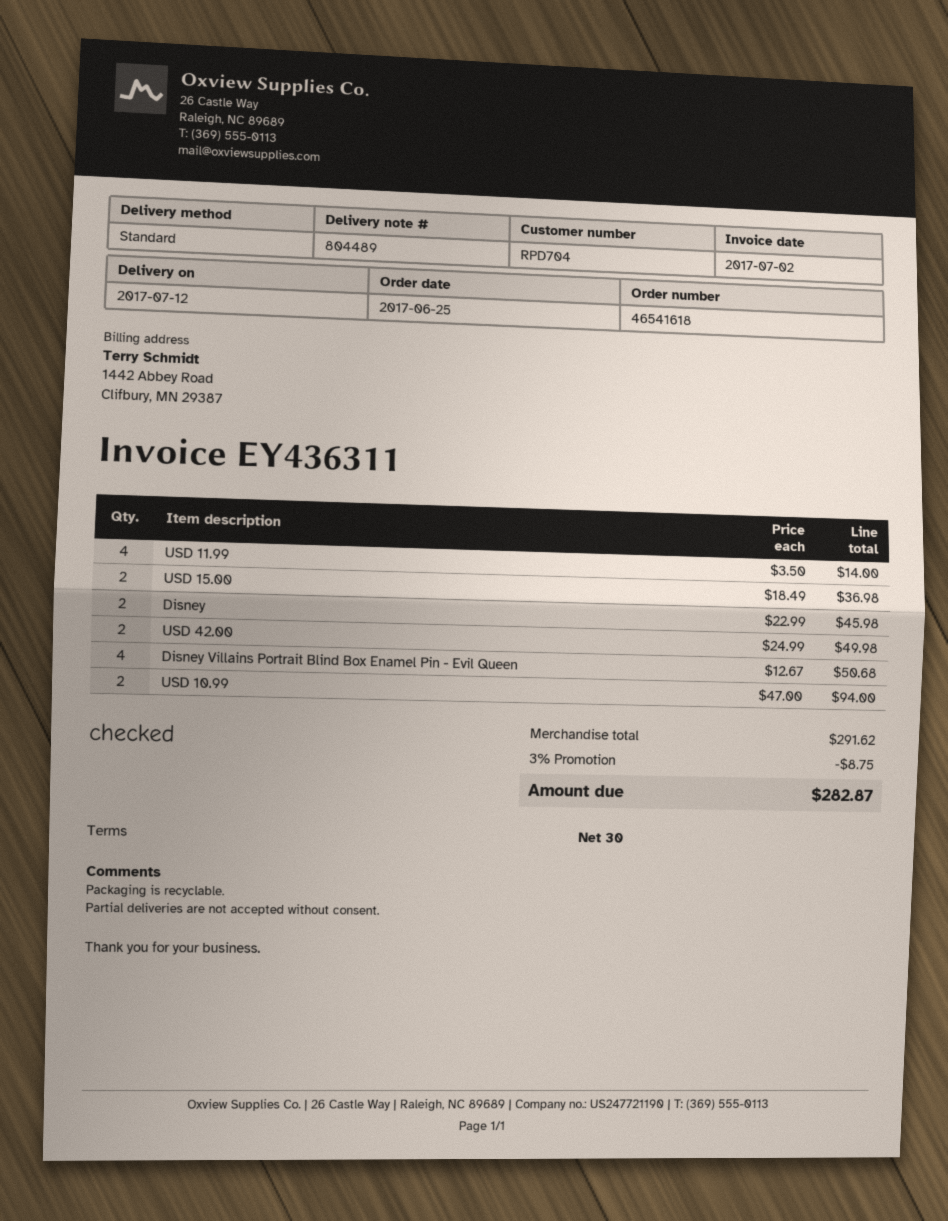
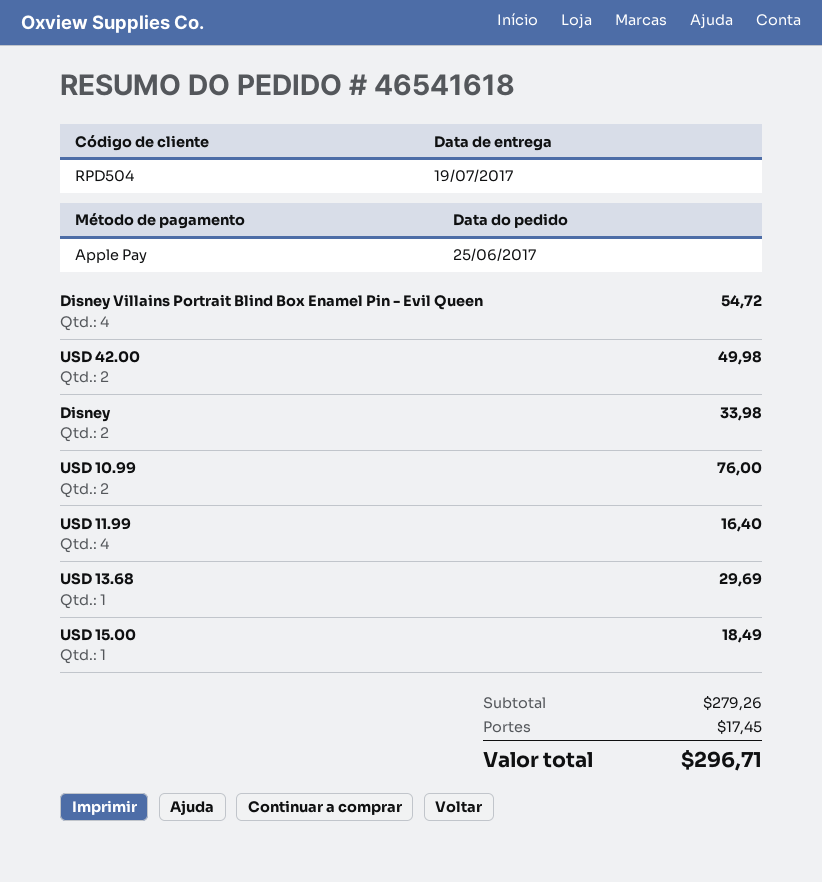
delivery date: 2017-07-12 -> 2017-07-19
customer number: RPD704 -> RPD504
USD 11.99: 4 for 14.00 -> 4 for 16.40
USD 15.00: 2 for 36.98 -> 1 for 18.49
Disney: 2 for 45.98 -> 2 for 33.98
Disney Villains Portrait Blind Box Enamel Pin - Evil Queen: 4 for 50.68 -> 4 for 54.72
USD 10.99: 2 for 94.00 -> 2 for 76.00
USD 13.68: none -> 1 for 29.69
subtotal: 291.62 -> 279.26
discount: 3% = 8.75 -> none
shipping: none -> 17.45
total: 282.87 -> 296.71

